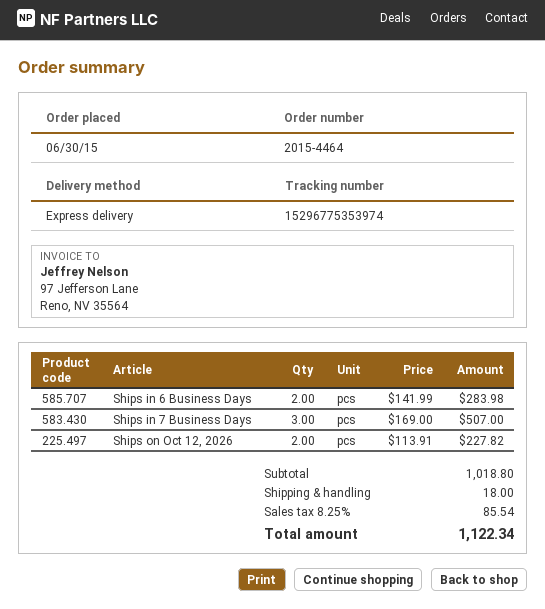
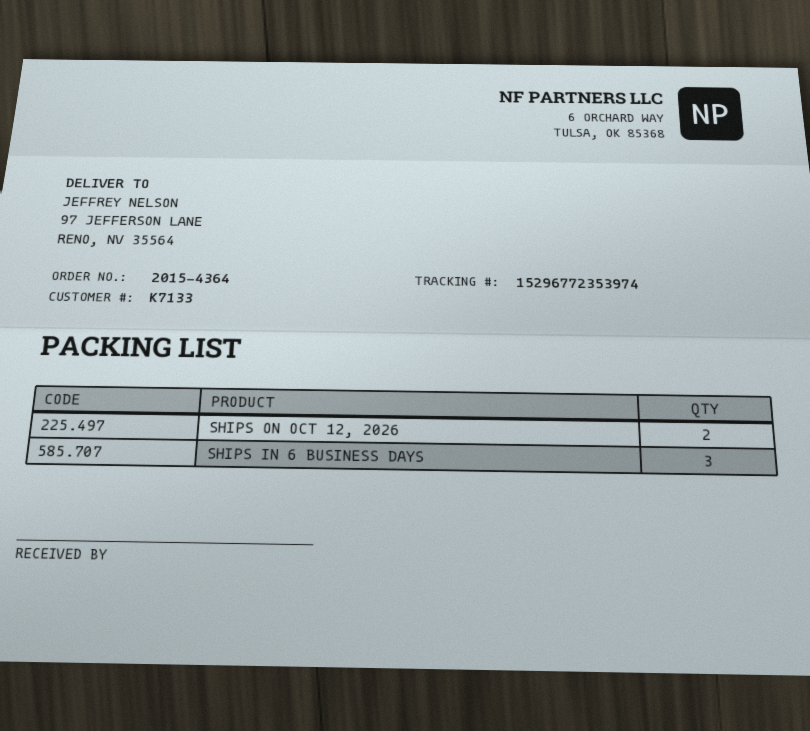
order number: 2015-4464 -> 2015-4364
tracking number: 15296775353974 -> 15296772353974
Ships in 6 Business Days: 2 -> 3
Ships in 7 Business Days: 3 -> none

